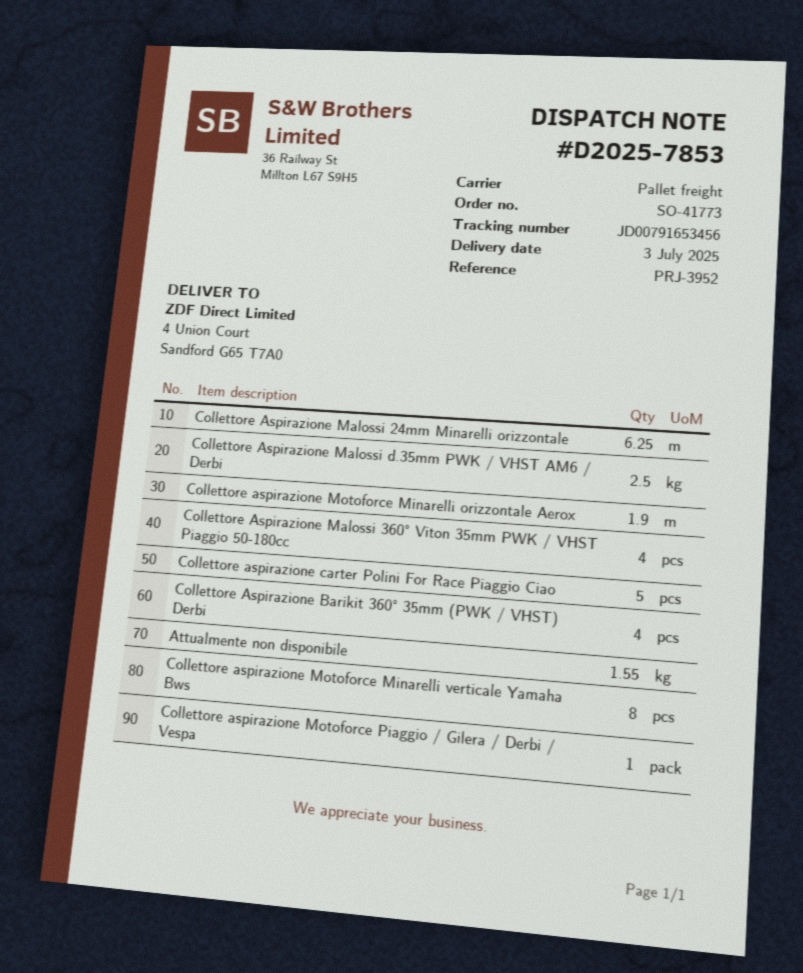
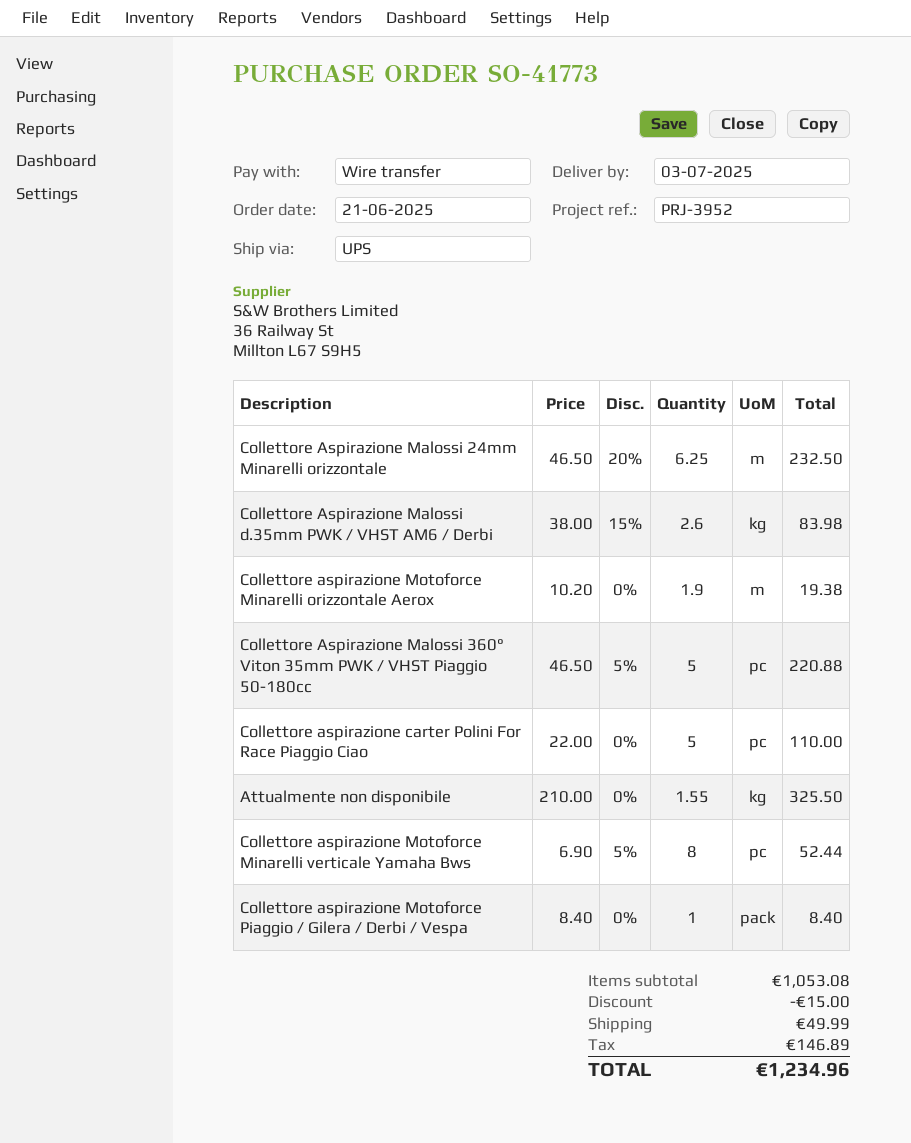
shipping method: pallet freight -> UPS
Collettore Aspirazione Malossi d.35mm PWK / VHST AM6 / Derbi: 2.5 -> 2.6
Collettore Aspirazione Malossi 360° Viton 35mm PWK / VHST Piaggio 50-180cc: 4 -> 5
Collettore Aspirazione Barikit 360° 35mm (PWK / VHST) Derbi: 4 -> none

